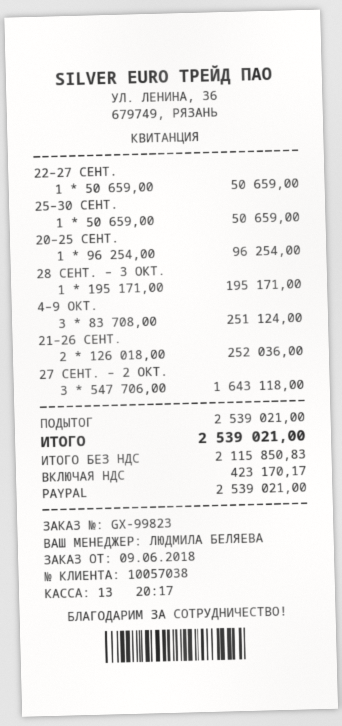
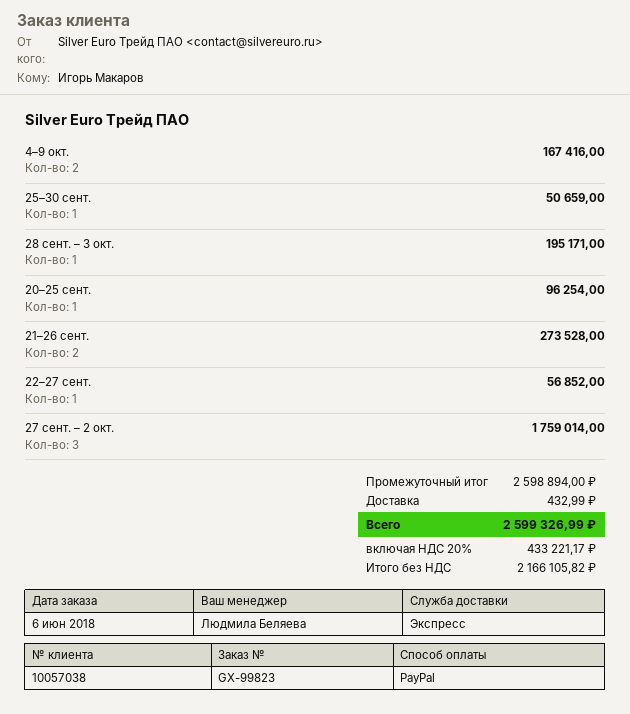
order date: 2018-06-09 -> 2018-06-06
22–27 СЕНТ.: 1 for 50659.00 -> 1 for 56852.00
4–9 ОКТ.: 3 for 251124.00 -> 2 for 167416.00
21–26 СЕНТ.: 2 for 252036.00 -> 2 for 273528.00
27 СЕНТ. – 2 ОКТ.: 3 for 1643118.00 -> 3 for 1759014.00
subtotal: 2539021.00 -> 2598894.00
shipping: none -> 432.99
net: 2115850.83 -> 2166105.82
tax: 423170.17 -> 433221.17
total: 2539021.00 -> 2599326.99

